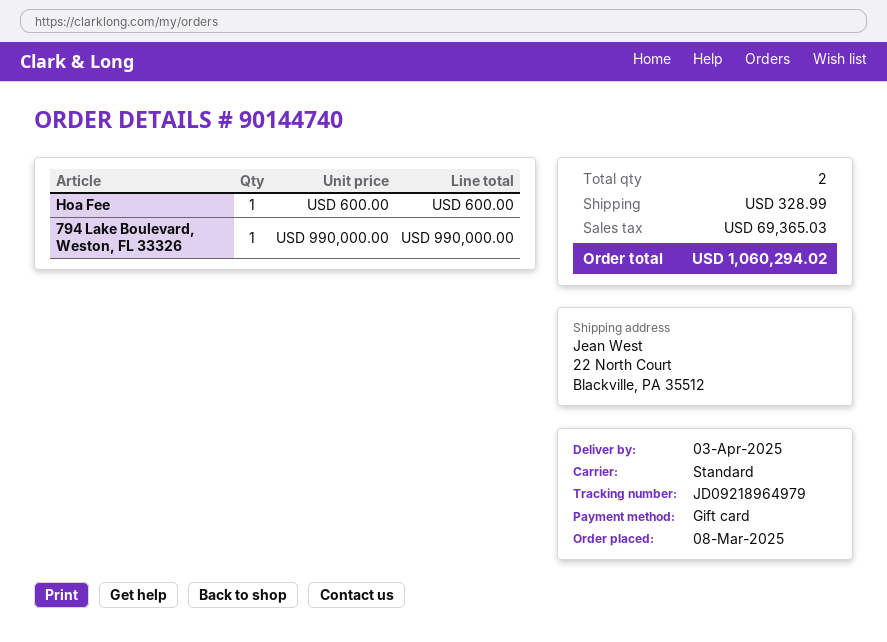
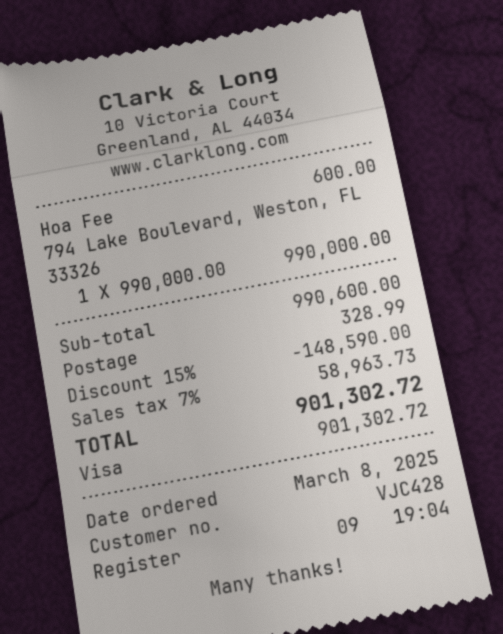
payment method: gift card -> Visa
discount: none -> 15% = 148590.00
tax: 69365.03 -> 58963.73
total: 1060294.02 -> 901302.72

